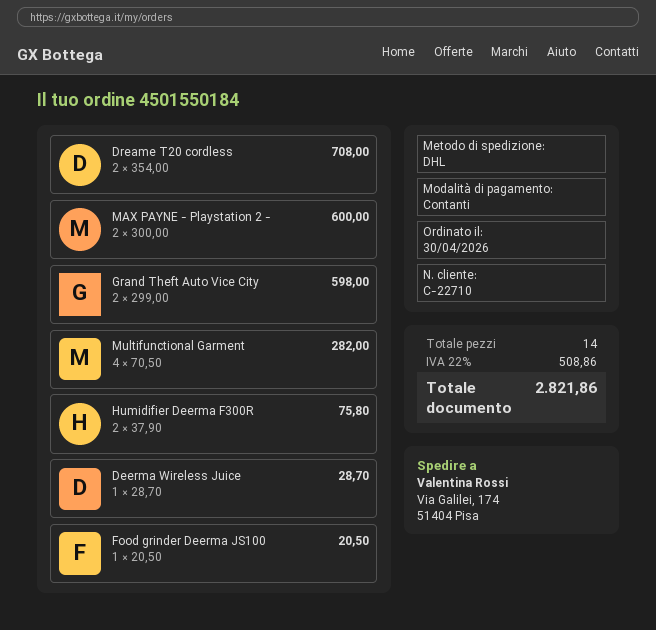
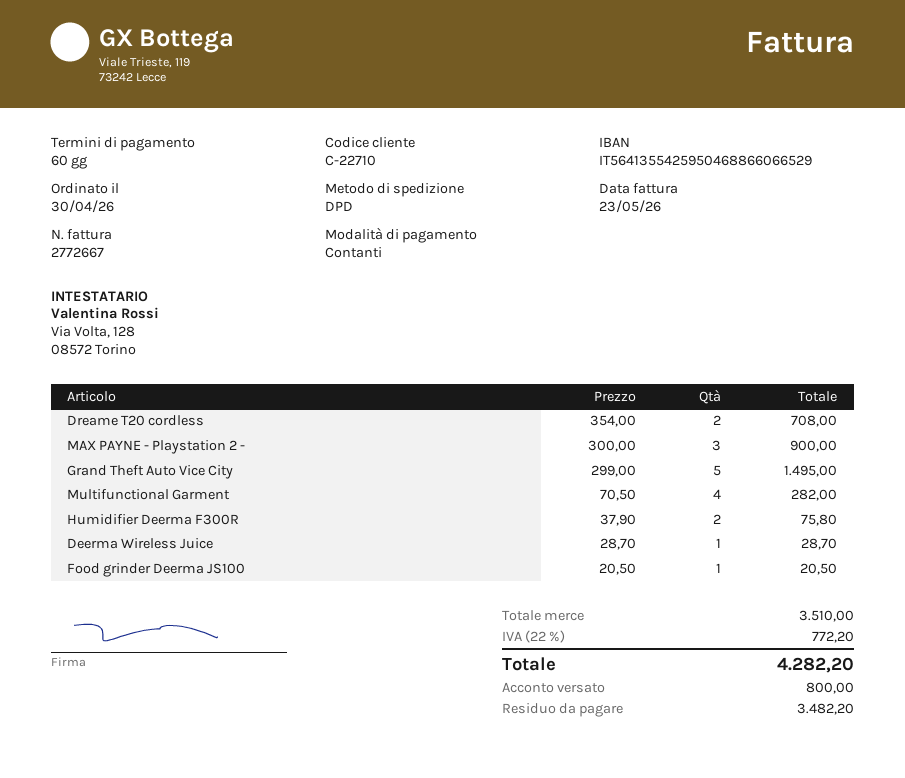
shipping method: DHL -> DPD
MAX PAYNE - Playstation 2 -: 2 x 300.00 = 600.00 -> 3 x 300.00 = 900.00
Grand Theft Auto Vice City: 2 x 299.00 = 598.00 -> 5 x 299.00 = 1495.00
tax: 22% = 508.86 -> 22% = 772.20
total: 2821.86 -> 4282.20

